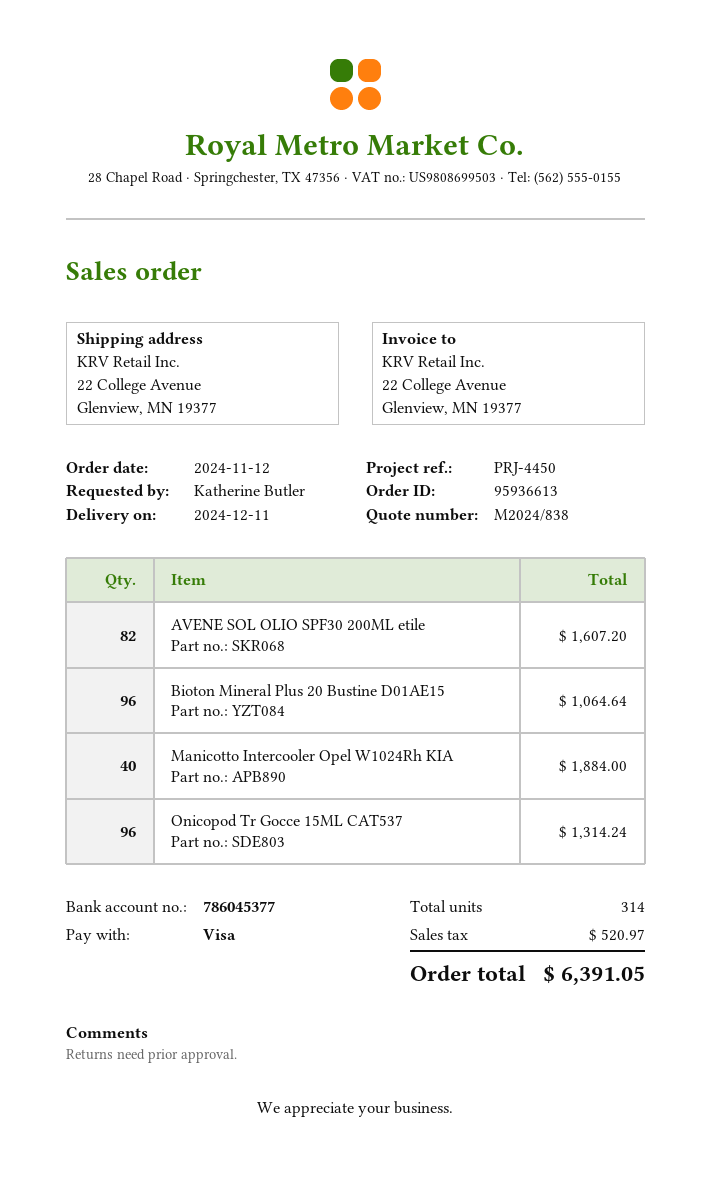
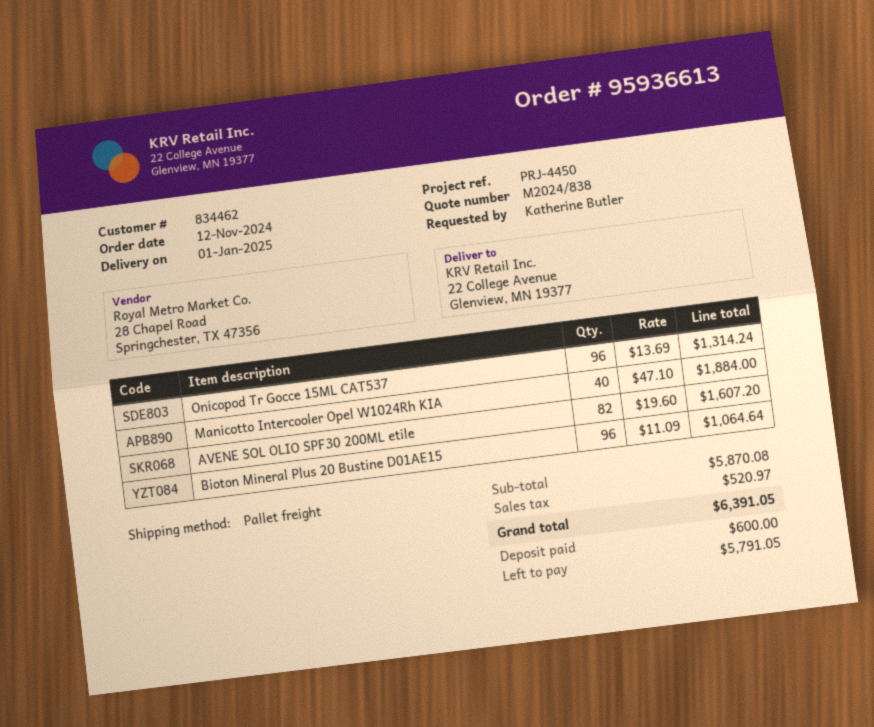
delivery date: 2024-12-11 -> 2025-01-01

